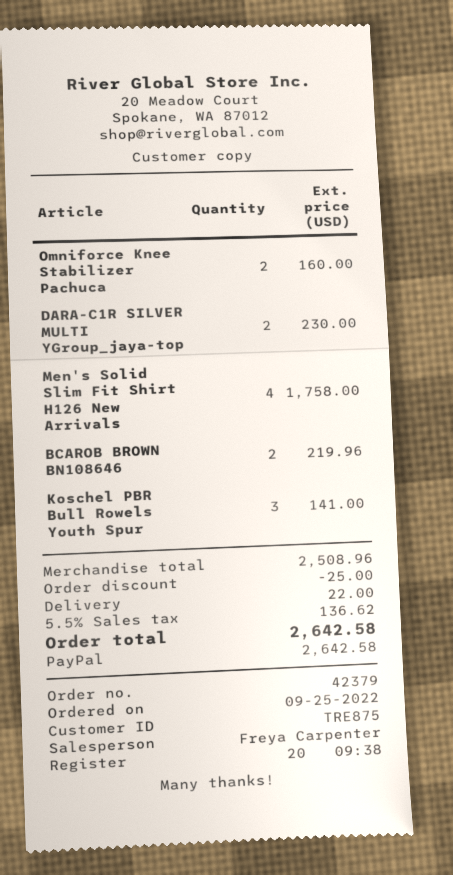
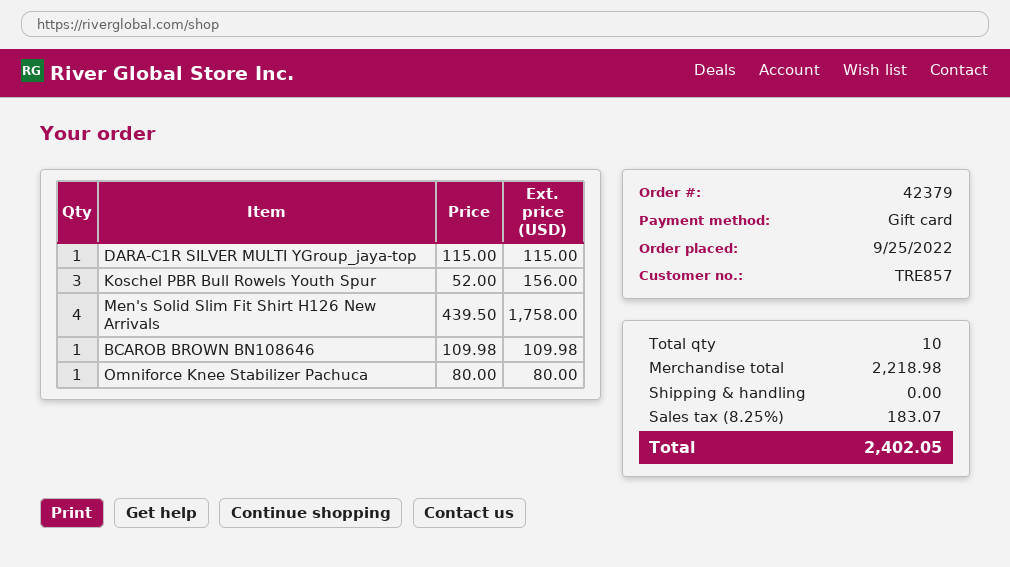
customer number: TRE875 -> TRE857
payment method: PayPal -> gift card
Omniforce Knee Stabilizer Pachuca: 2 for 160.00 -> 1 for 80.00
DARA-C1R SILVER MULTI YGroup_jaya-top: 2 for 230.00 -> 1 for 115.00
BCAROB BROWN BN108646: 2 for 219.96 -> 1 for 109.98
Koschel PBR Bull Rowels Youth Spur: 3 for 141.00 -> 3 for 156.00
subtotal: 2508.96 -> 2218.98
discount: 25.00 -> none
shipping: 22.00 -> 0.00
tax: 5.5% = 136.62 -> 8.25% = 183.07
total: 2642.58 -> 2402.05

